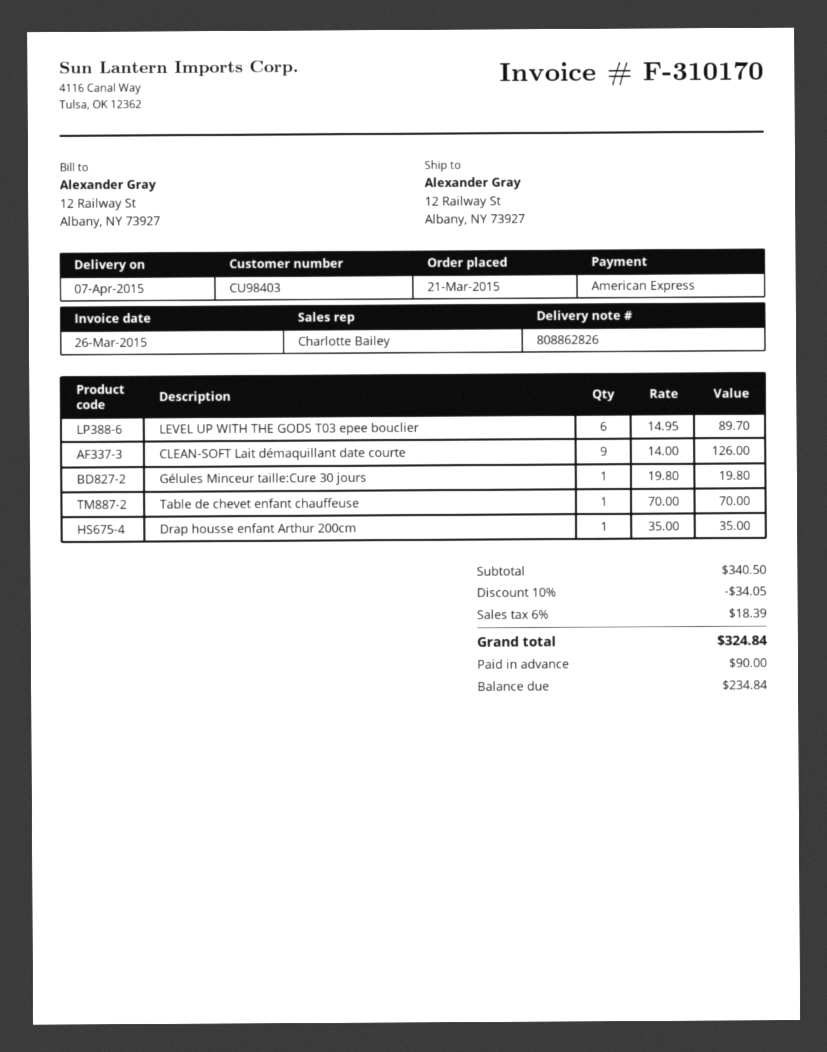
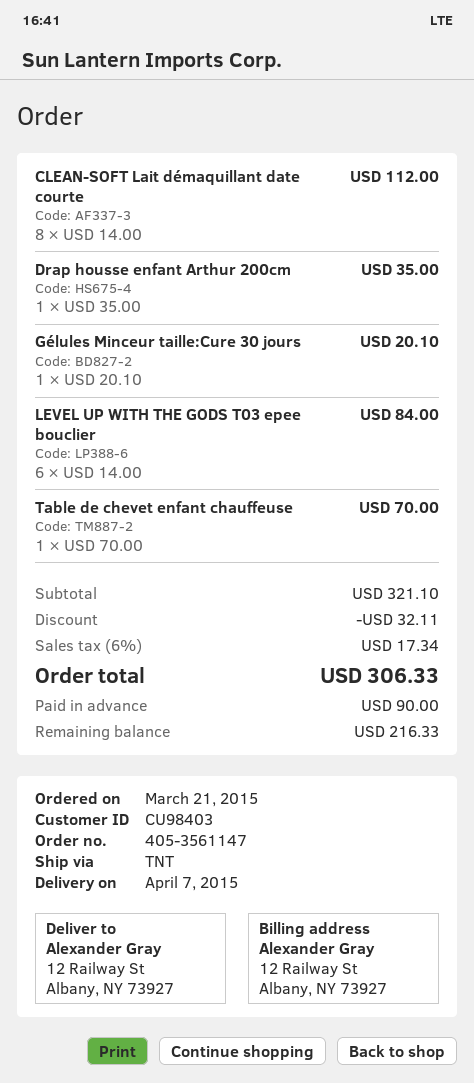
LEVEL UP WITH THE GODS T03 epee bouclier: 6 x 14.95 = 89.70 -> 6 x 14.00 = 84.00
CLEAN-SOFT Lait démaquillant date courte: 9 x 14.00 = 126.00 -> 8 x 14.00 = 112.00
Gélules Minceur taille:Cure 30 jours: 1 x 19.80 = 19.80 -> 1 x 20.10 = 20.10
subtotal: 340.50 -> 321.10
discount: 34.05 -> 32.11
tax: 6% = 18.39 -> 6% = 17.34
total: 324.84 -> 306.33
balance: 234.84 -> 216.33

